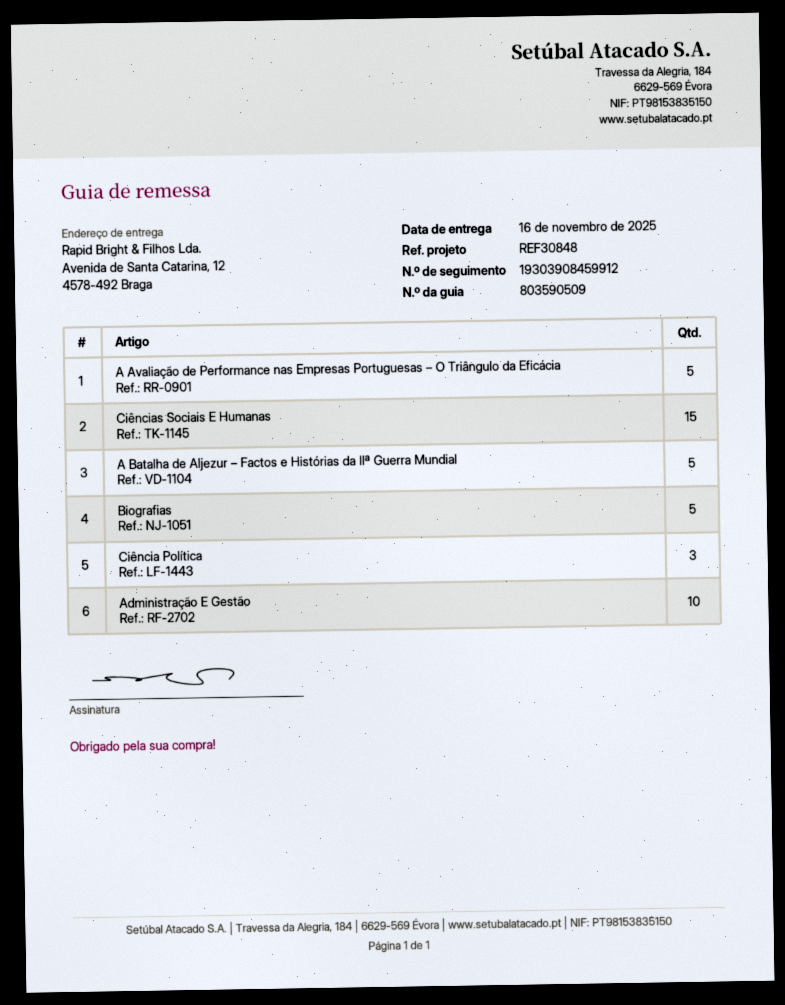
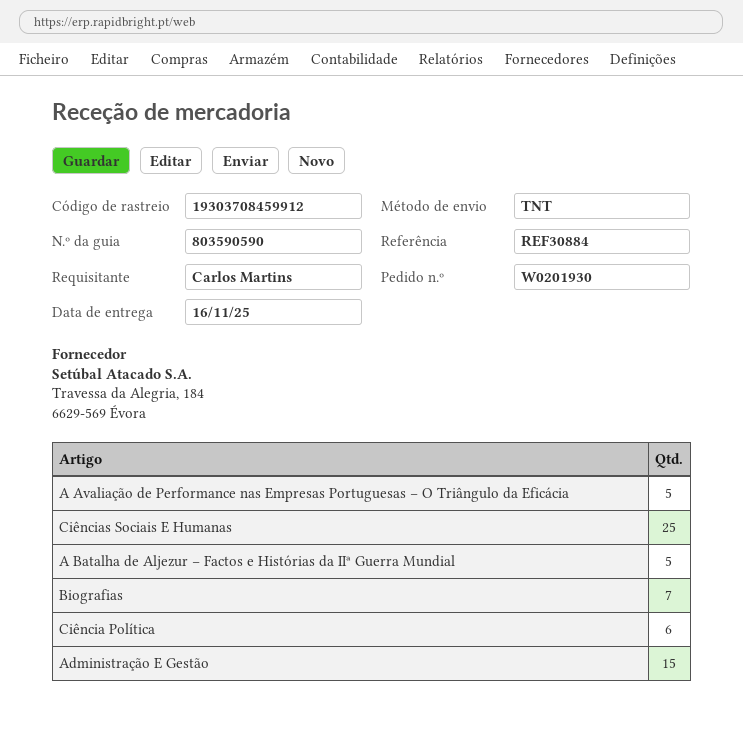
delivery note number: 803590509 -> 803590590
reference: REF30848 -> REF30884
tracking number: 19303908459912 -> 19303708459912
Ciências Sociais E Humanas: 15 -> 25
Biografias: 5 -> 7
Ciência Política: 3 -> 6
Administração E Gestão: 10 -> 15

